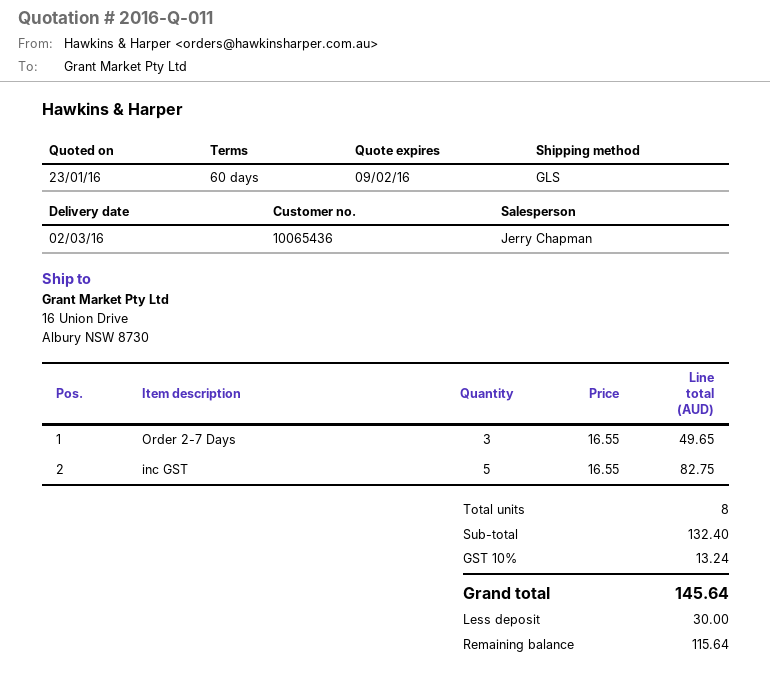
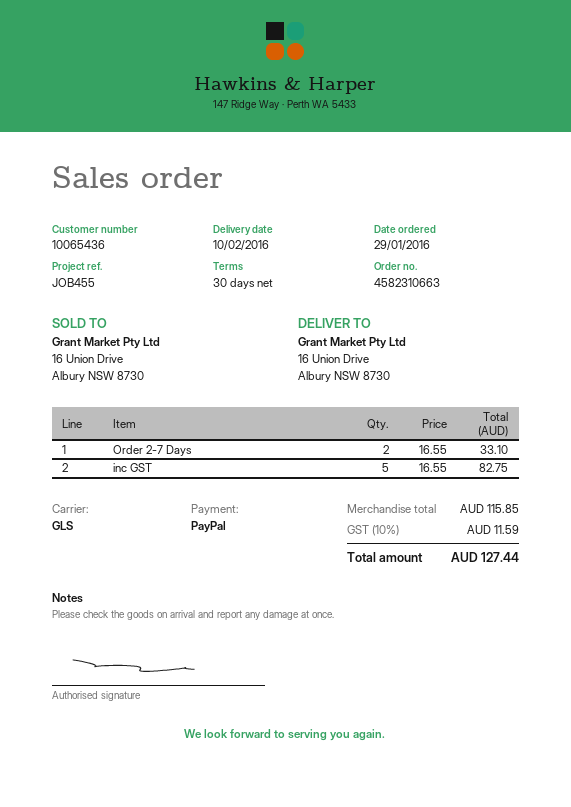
delivery date: 2016-03-02 -> 2016-02-10
payment terms: 60 days -> 30 days
Order 2-7 Days: 3 x 16.55 = 49.65 -> 2 x 16.55 = 33.10
subtotal: 132.40 -> 115.85
tax: 10% = 13.24 -> 10% = 11.59
total: 145.64 -> 127.44

